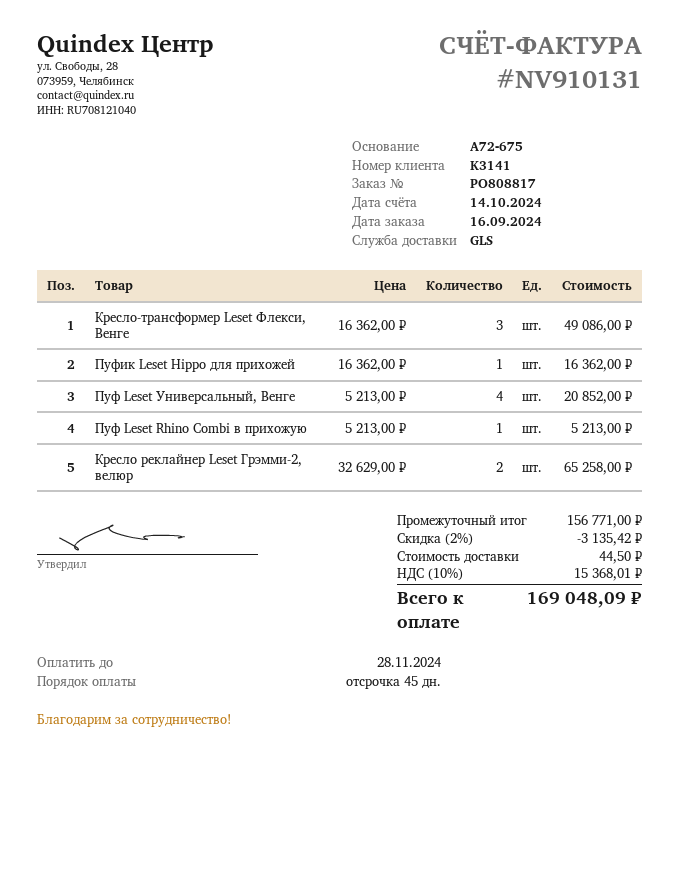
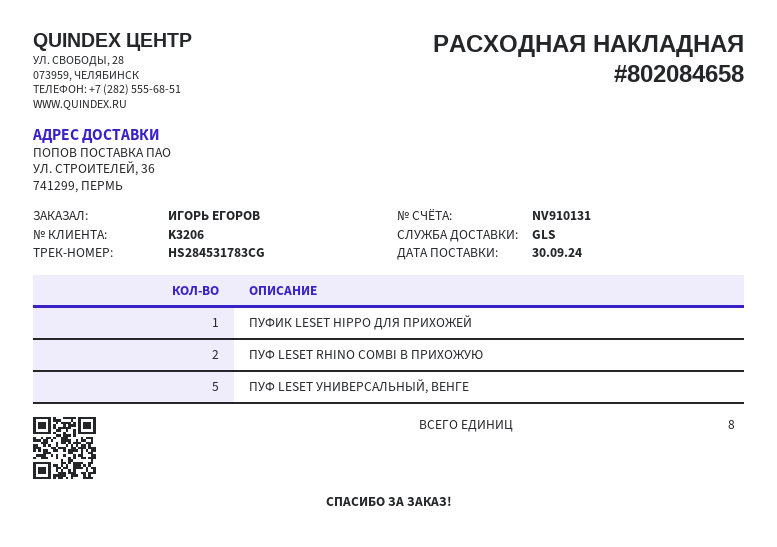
customer number: K3141 -> K3206
Кресло-трансформер Leset Флекси, Венге: 3 -> none
Пуф Leset Универсальный, Венге: 4 -> 5
Пуф Leset Rhino Combi в прихожую: 1 -> 2
Кресло реклайнер Leset Грэмми-2, велюр: 2 -> none

